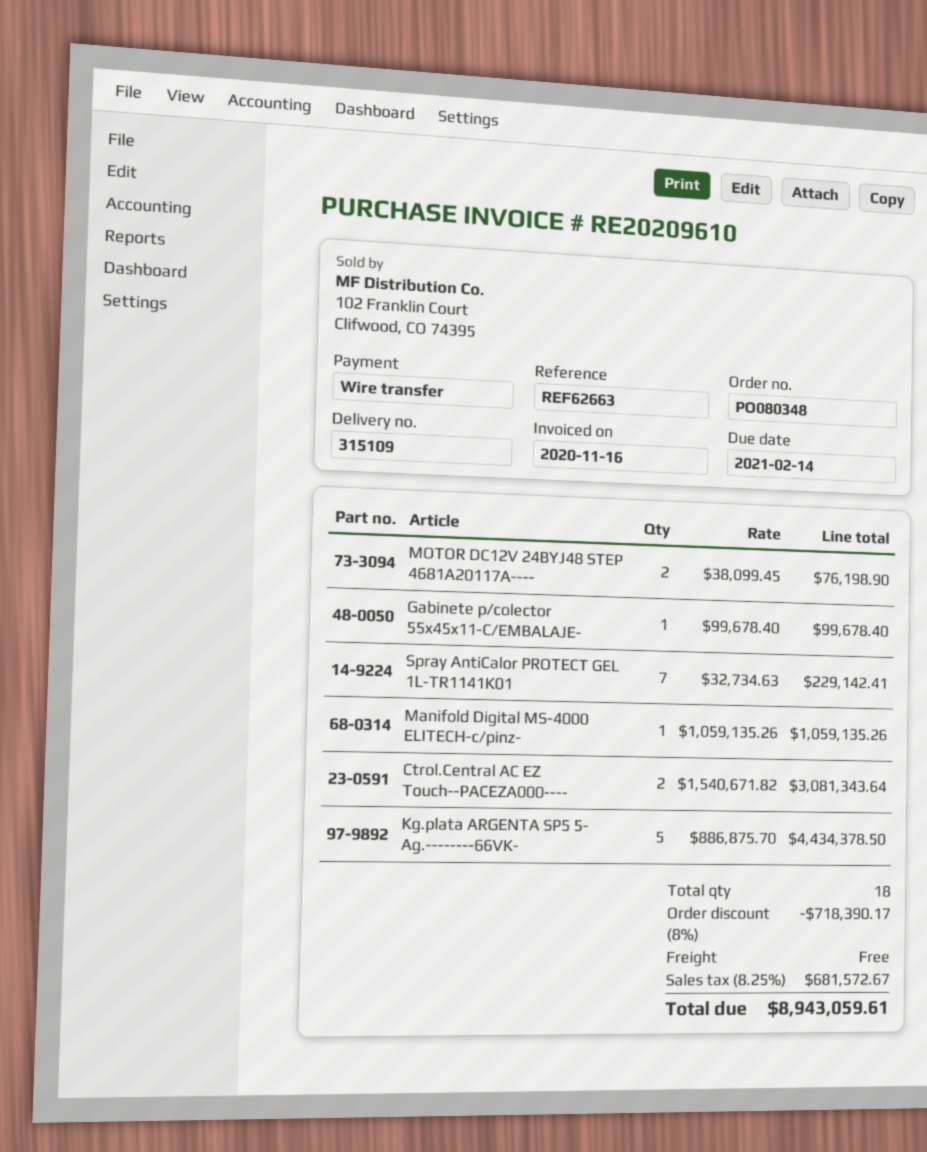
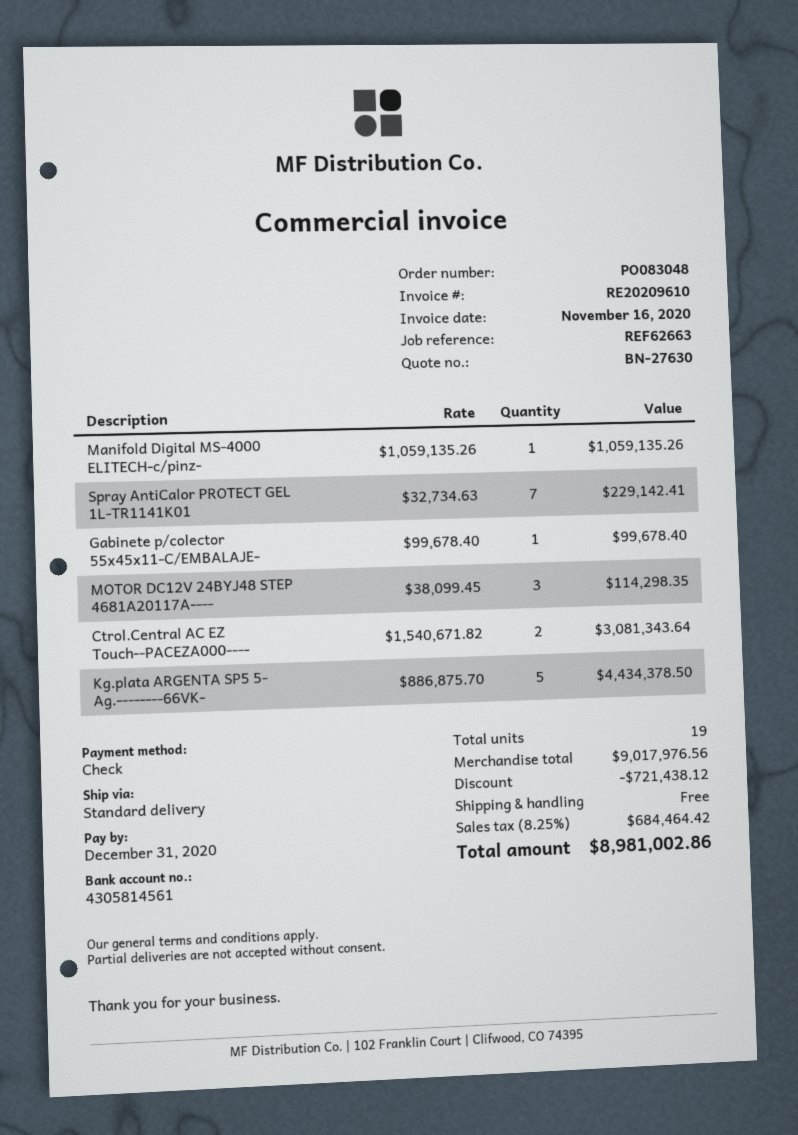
order number: PO080348 -> PO083048
due date: 2021-02-14 -> 2020-12-31
payment method: bank transfer -> cheque
MOTOR DC12V 24BYJ48 STEP 4681A20117A----: 2 x 38099.45 = 76198.90 -> 3 x 38099.45 = 114298.35
total quantity: 18 -> 19
discount: 718390.17 -> 721438.12
tax: 8.25% = 681572.67 -> 8.25% = 684464.42
total: 8943059.61 -> 8981002.86

